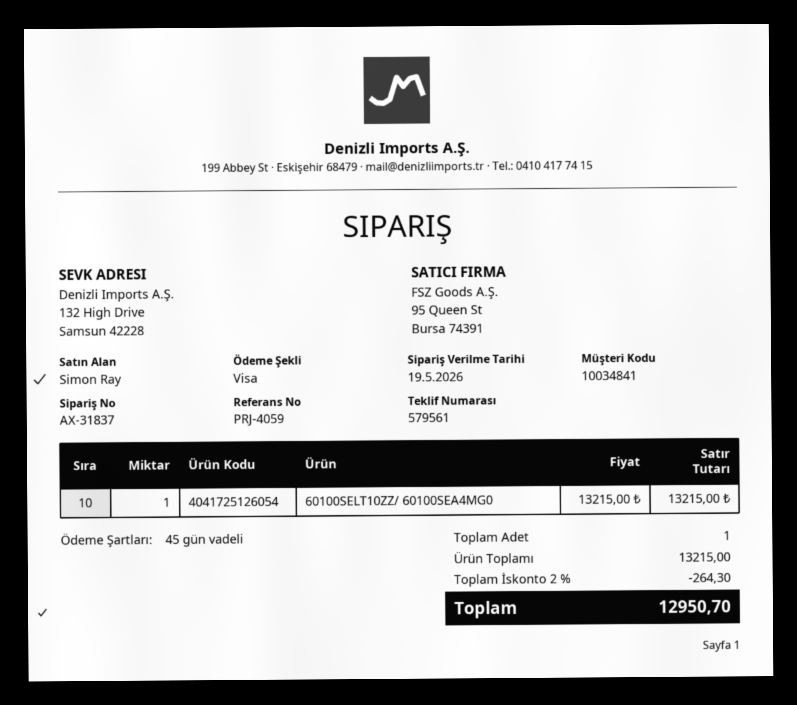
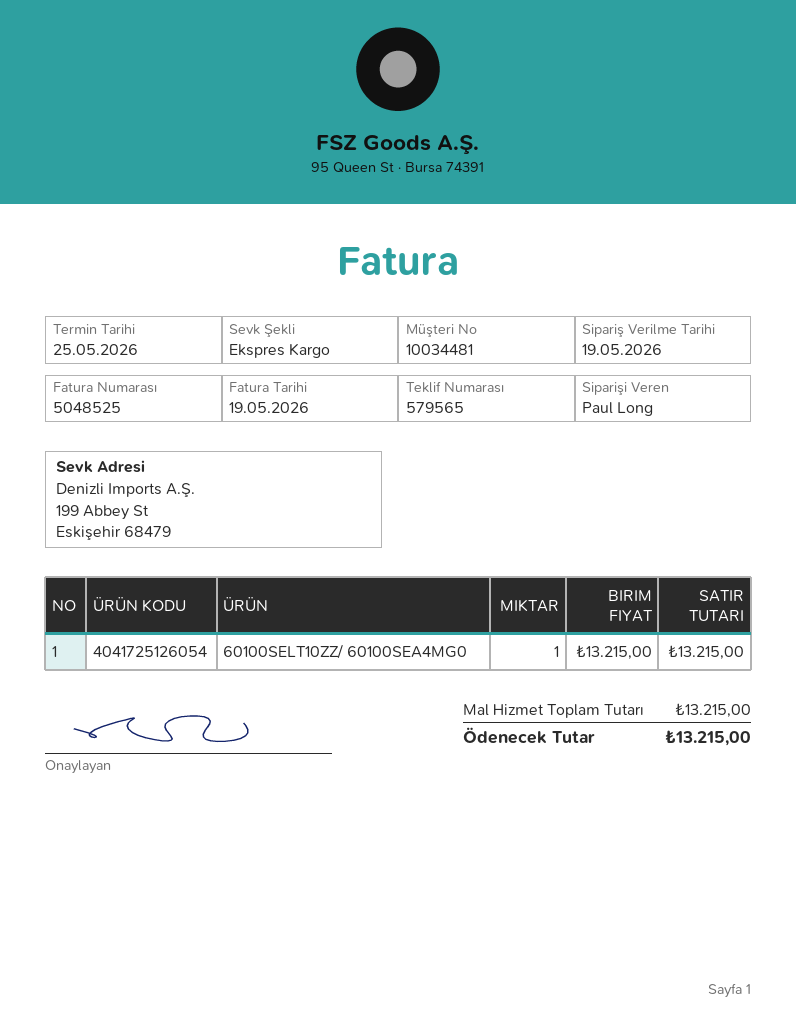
quote number: 579561 -> 579565
customer number: 10034841 -> 10034481
ordered by: Simon Ray -> Paul Long
ship to: 132 High Drive, Samsun 42228 -> 199 Abbey St, Eskişehir 68479
discount: 2% = 264.30 -> none
total: 12950.70 -> 13215.00

